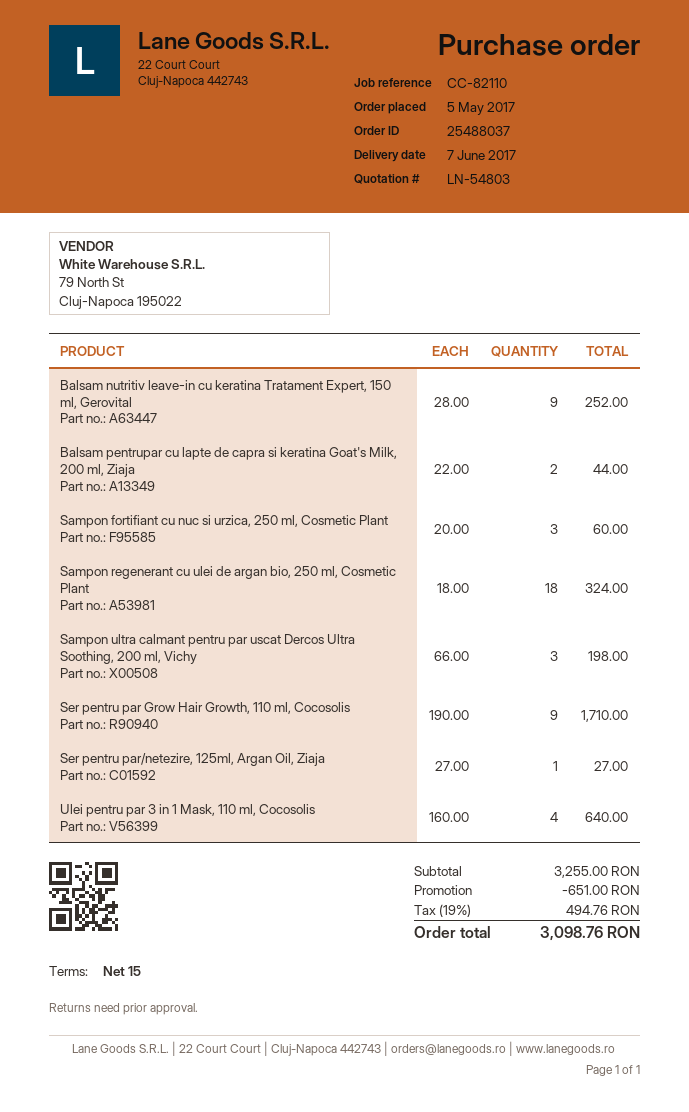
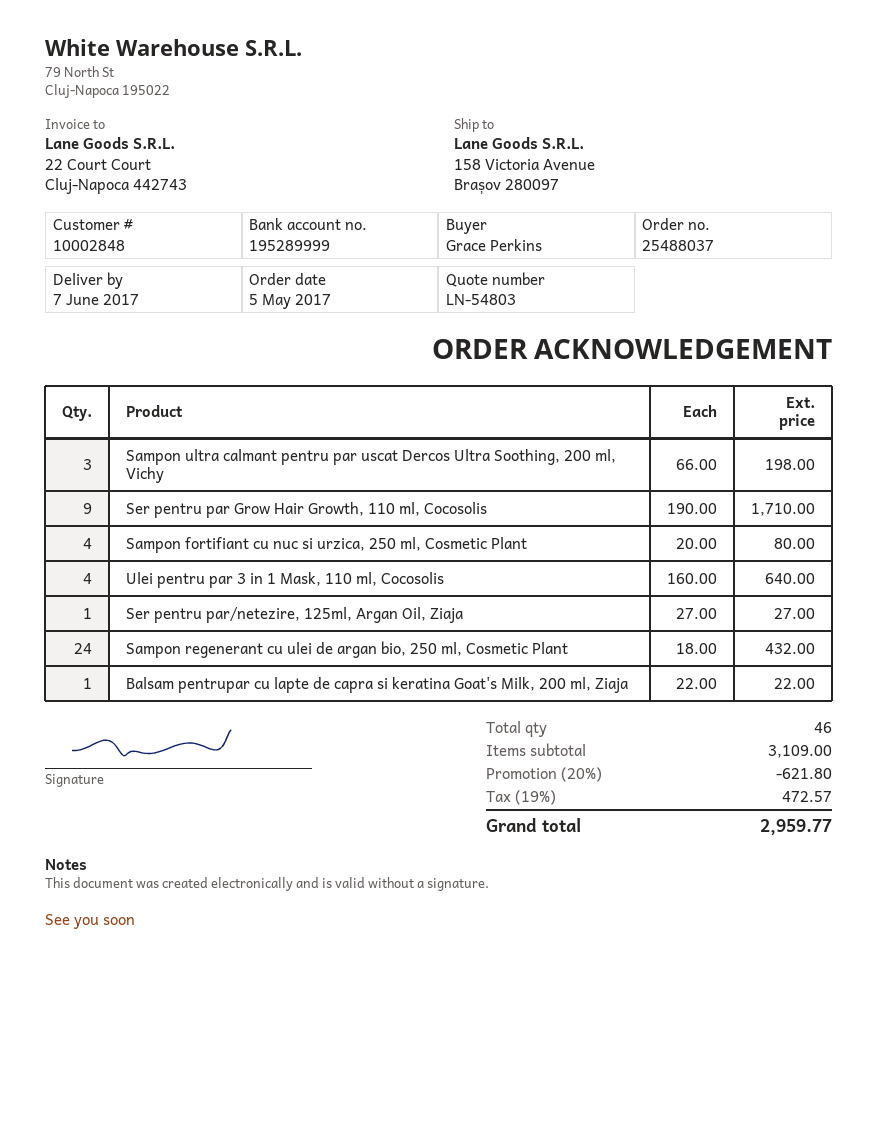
Balsam nutritiv leave-in cu keratina Tratament Expert, 150 ml, Gerovital: 9 x 28.00 = 252.00 -> none
Balsam pentrupar cu lapte de capra si keratina Goat's Milk, 200 ml, Ziaja: 2 x 22.00 = 44.00 -> 1 x 22.00 = 22.00
Sampon fortifiant cu nuc si urzica, 250 ml, Cosmetic Plant: 3 x 20.00 = 60.00 -> 4 x 20.00 = 80.00
Sampon regenerant cu ulei de argan bio, 250 ml, Cosmetic Plant: 18 x 18.00 = 324.00 -> 24 x 18.00 = 432.00
subtotal: 3255.00 -> 3109.00
discount: 651.00 -> 621.80
tax: 19% = 494.76 -> 19% = 472.57
total: 3098.76 -> 2959.77

